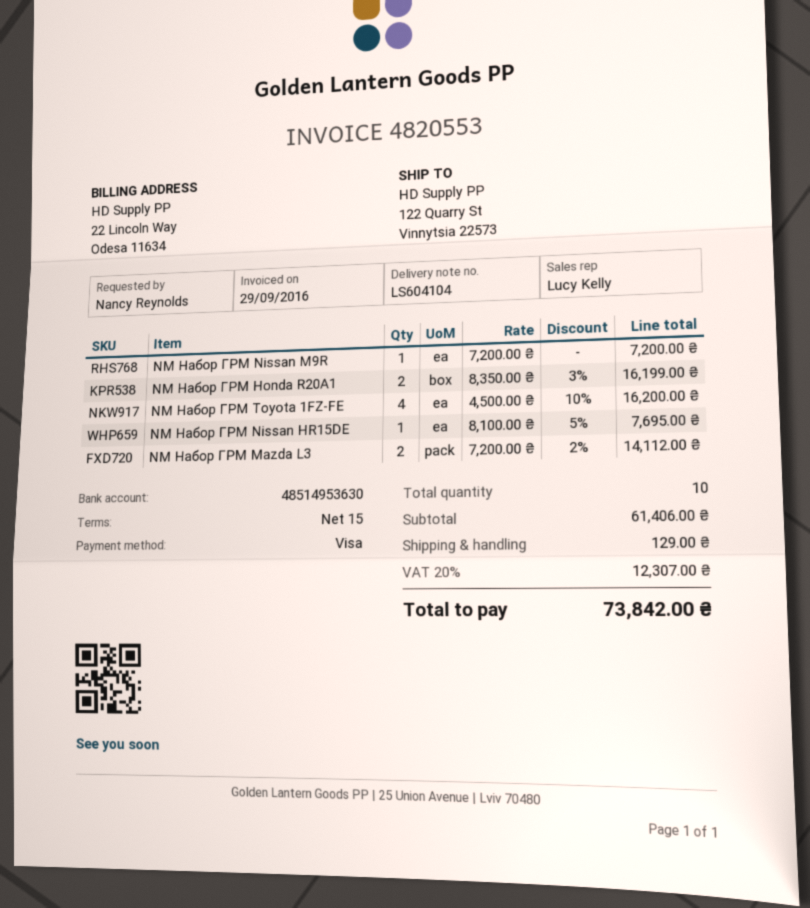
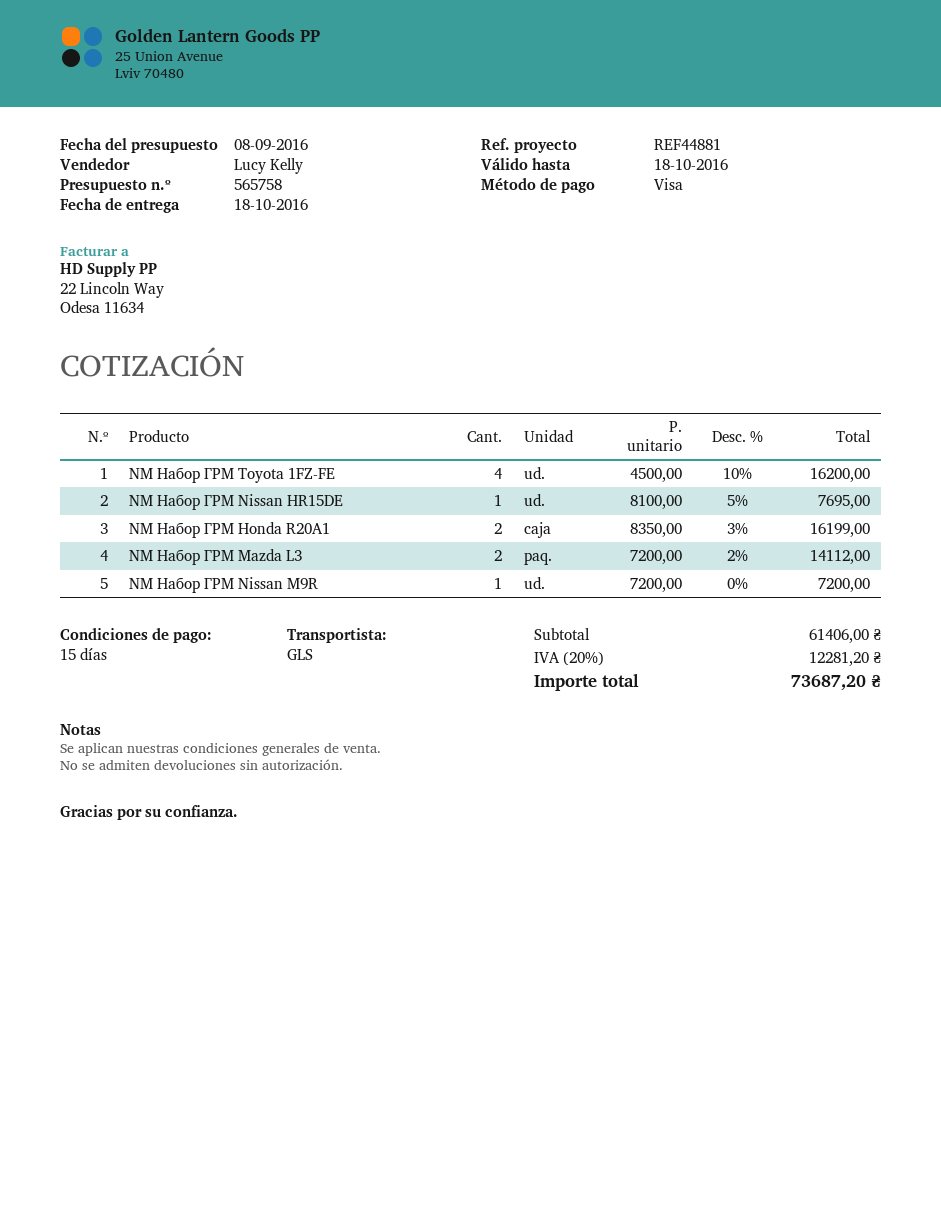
shipping: 129.00 -> none
tax: 20% = 12307.00 -> 20% = 12281.20
total: 73842.00 -> 73687.20

